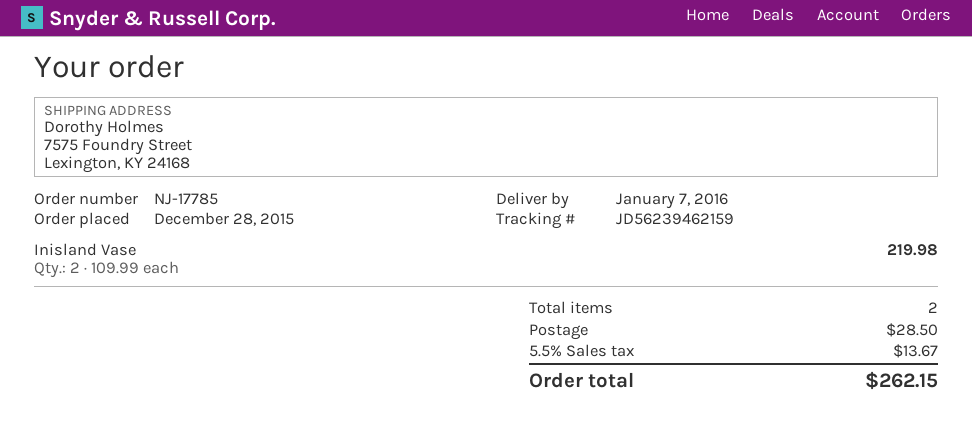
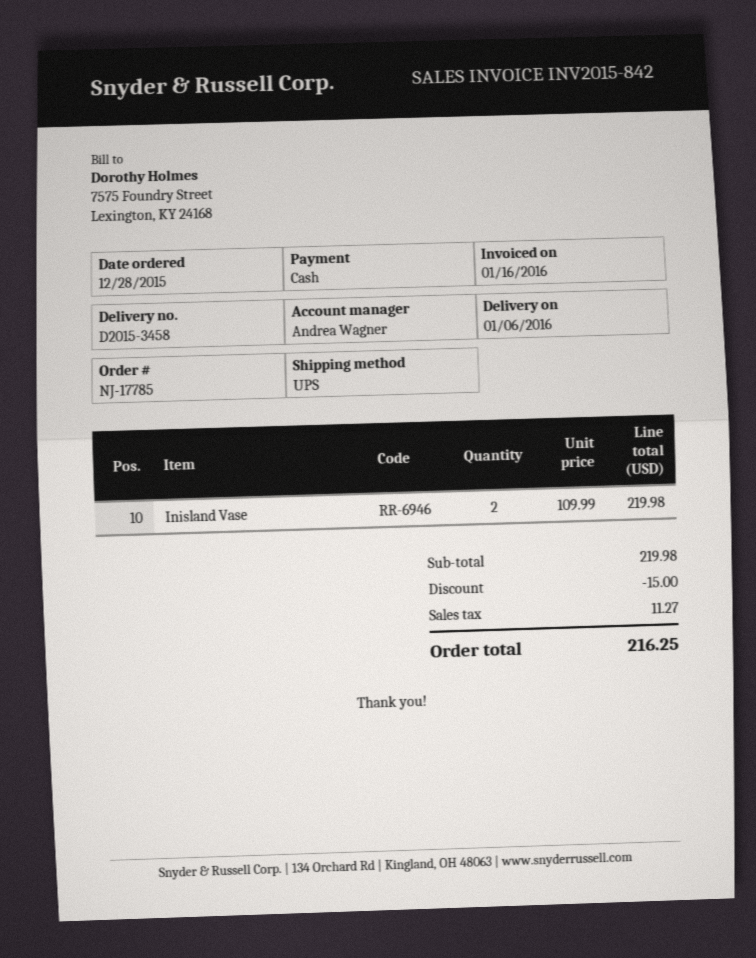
delivery date: 2016-01-07 -> 2016-01-06
discount: none -> 15.00
shipping: 28.50 -> none
tax: 13.67 -> 11.27
total: 262.15 -> 216.25

